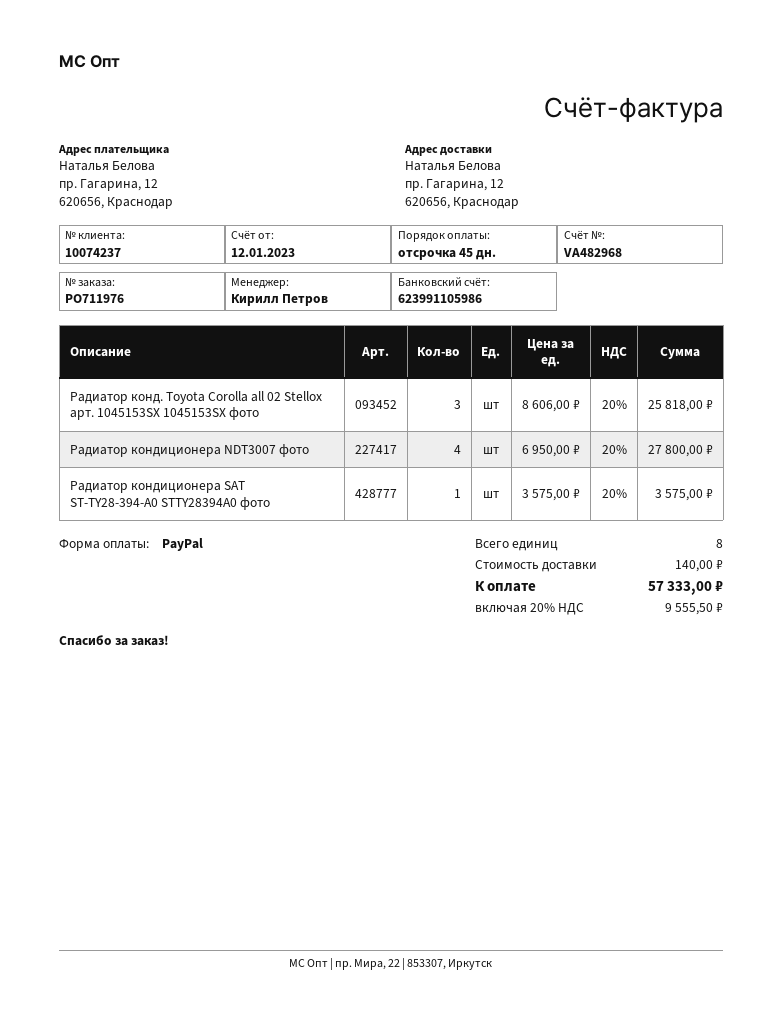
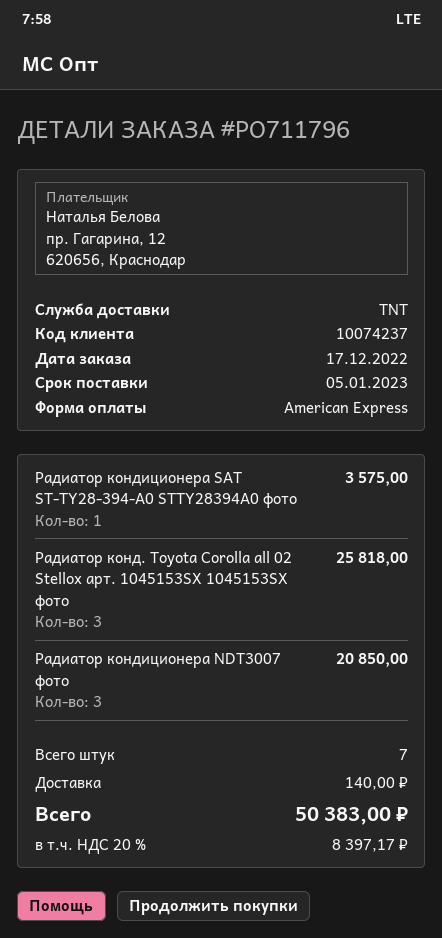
order number: PO711976 -> PO711796
payment method: PayPal -> American Express
Радиатор кондиционера NDT3007 фото: 4 for 27800.00 -> 3 for 20850.00
total quantity: 8 -> 7
tax: 20% = 9555.50 -> 20% = 8397.17
total: 57333.00 -> 50383.00

